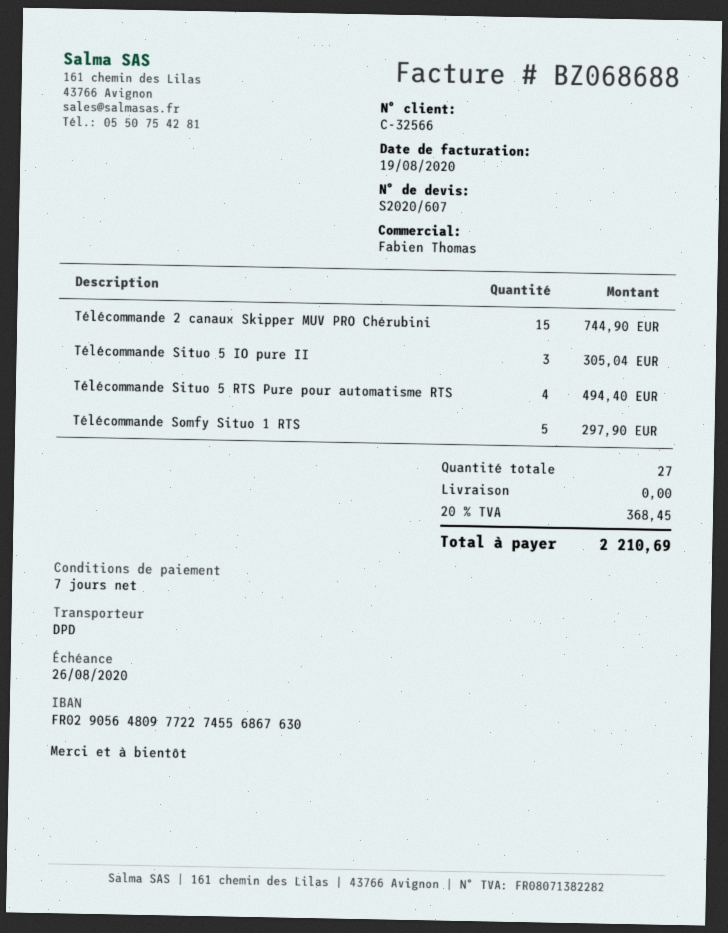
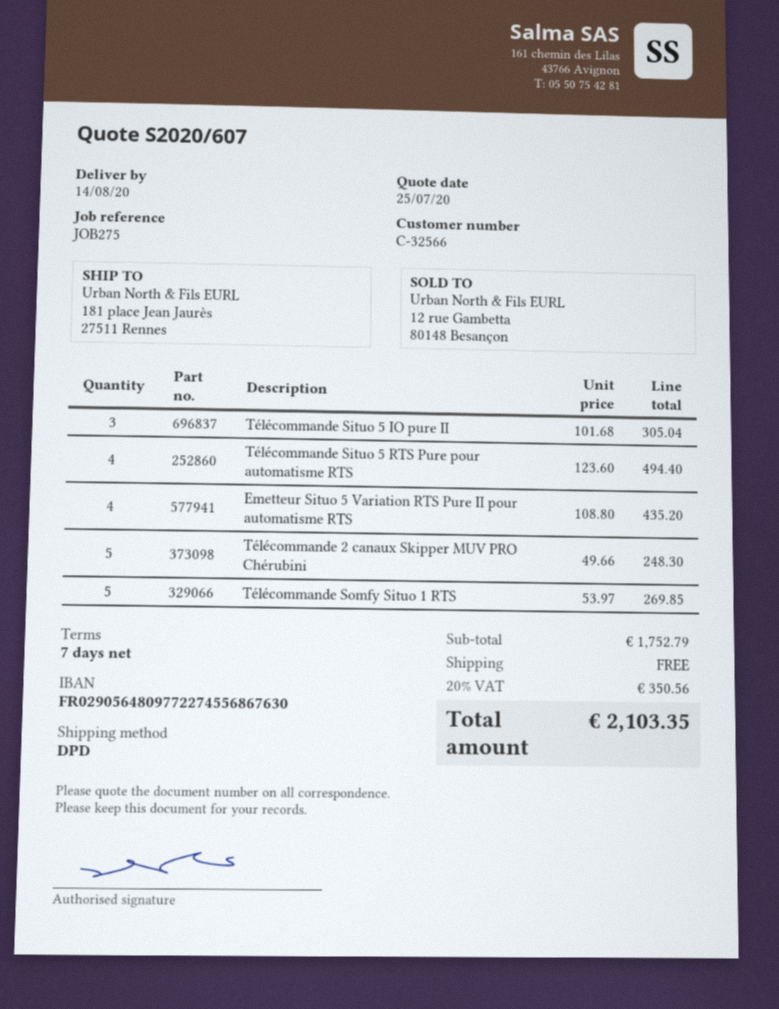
Télécommande 2 canaux Skipper MUV PRO Chérubini: 15 for 744.90 -> 5 for 248.30
Télécommande Somfy Situo 1 RTS: 5 for 297.90 -> 5 for 269.85
Emetteur Situo 5 Variation RTS Pure II pour automatisme RTS: none -> 4 for 435.20
tax: 20% = 368.45 -> 20% = 350.56
total: 2210.69 -> 2103.35

